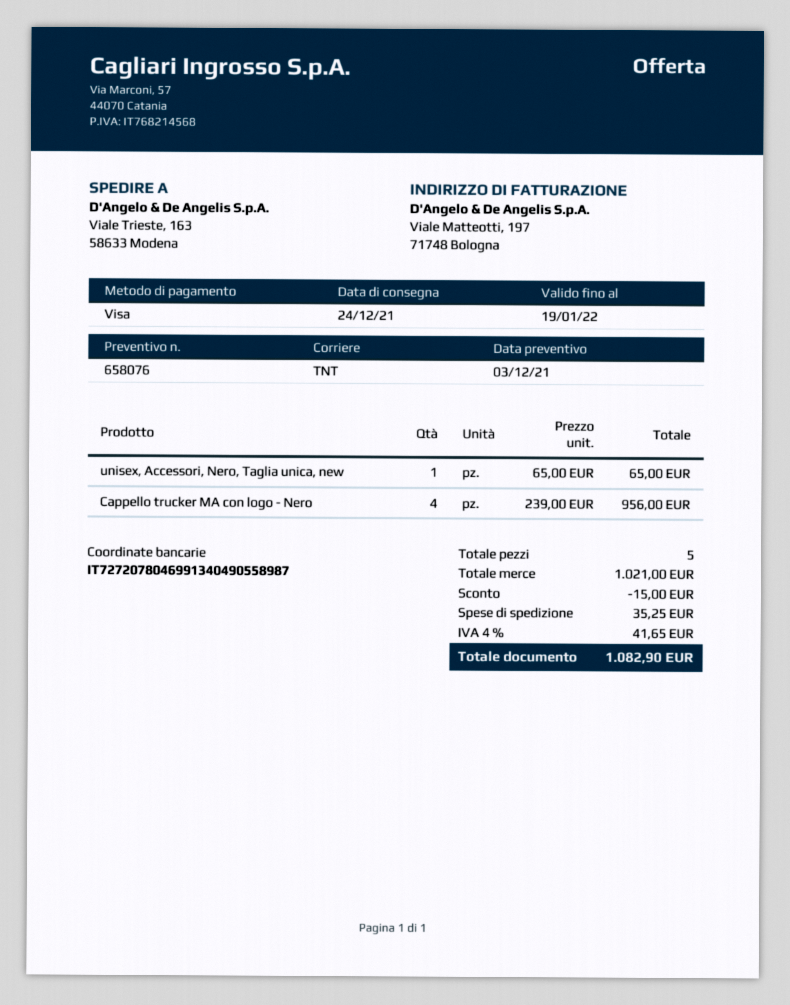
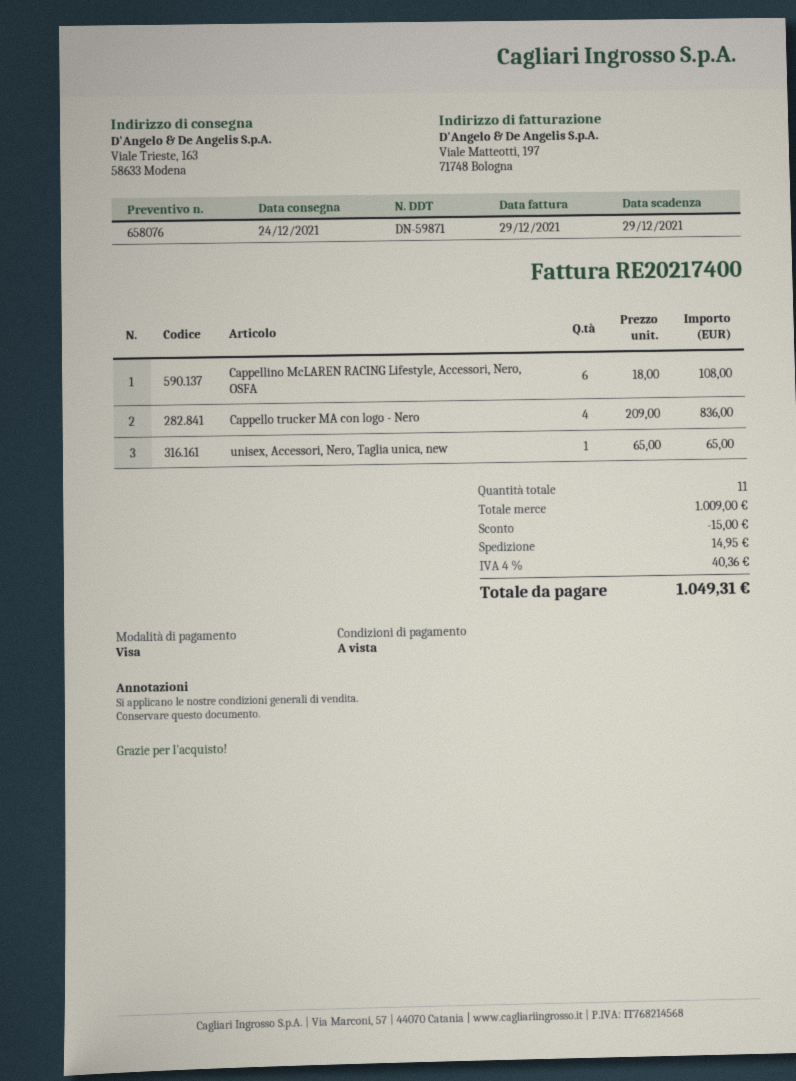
Cappello trucker MA con logo - Nero: 4 x 239.00 = 956.00 -> 4 x 209.00 = 836.00
Cappellino McLAREN RACING Lifestyle, Accessori, Nero, OSFA: none -> 6 x 18.00 = 108.00
total quantity: 5 -> 11
subtotal: 1021.00 -> 1009.00
shipping: 35.25 -> 14.95
tax: 4% = 41.65 -> 4% = 40.36
total: 1082.90 -> 1049.31

